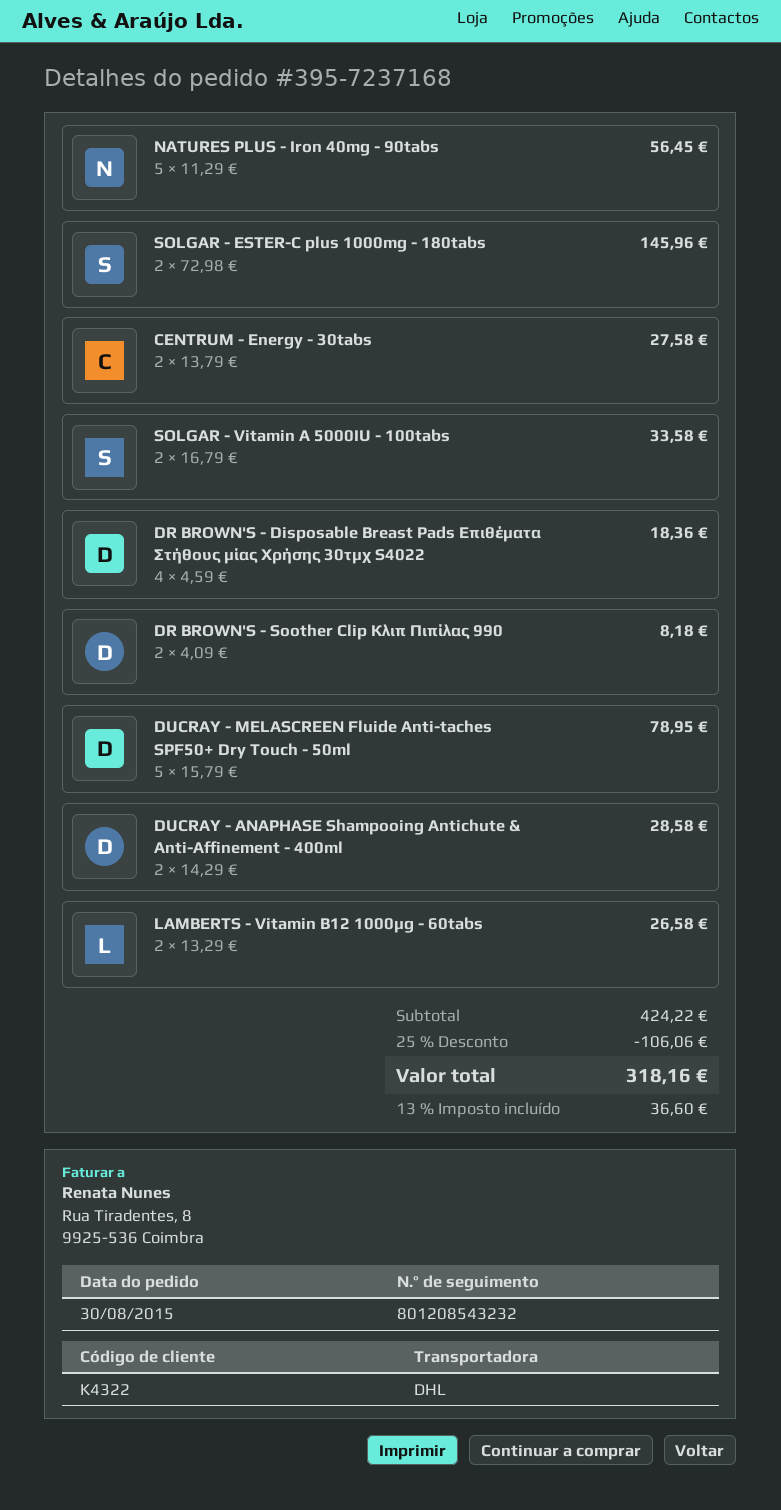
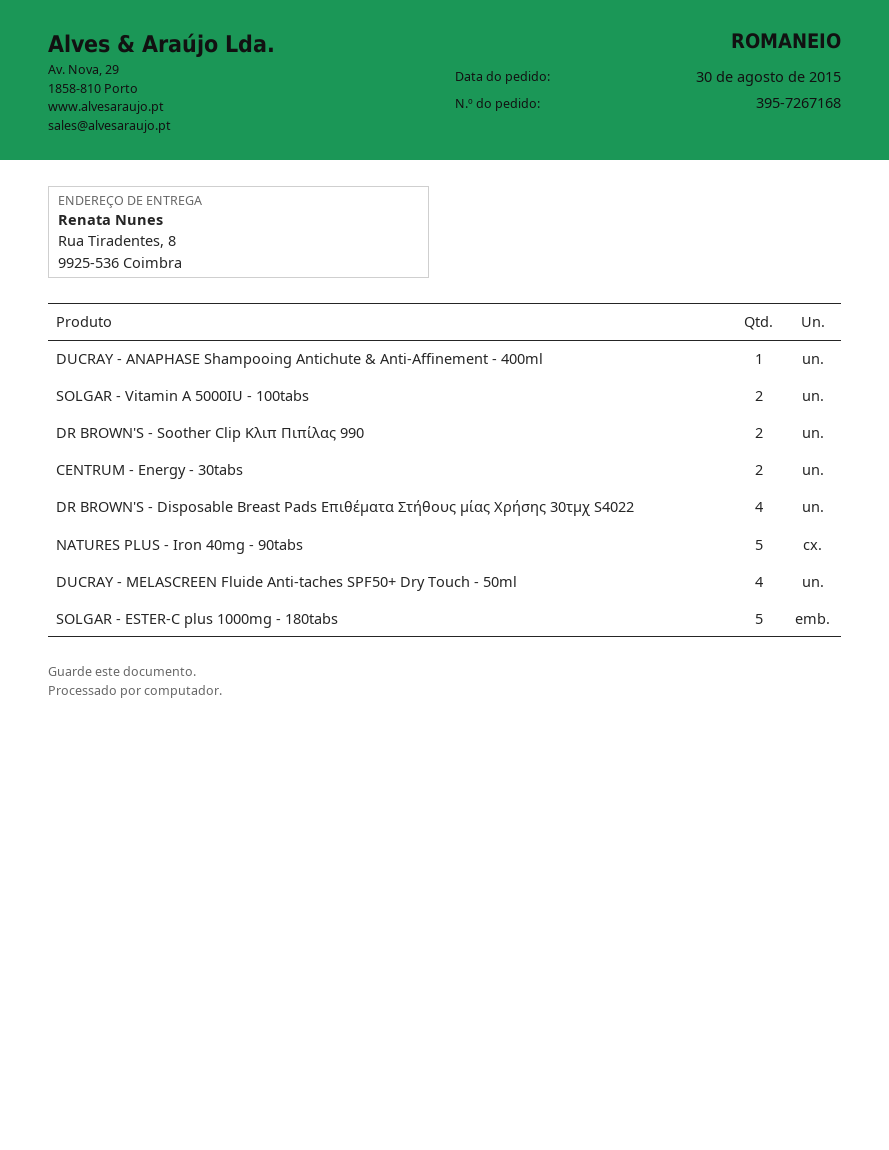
order number: 395-7237168 -> 395-7267168
SOLGAR - ESTER-C plus 1000mg - 180tabs: 2 -> 5
DUCRAY - MELASCREEN Fluide Anti-taches SPF50+ Dry Touch - 50ml: 5 -> 4
DUCRAY - ANAPHASE Shampooing Antichute & Anti-Affinement - 400ml: 2 -> 1
LAMBERTS - Vitamin B12 1000μg - 60tabs: 2 -> none

